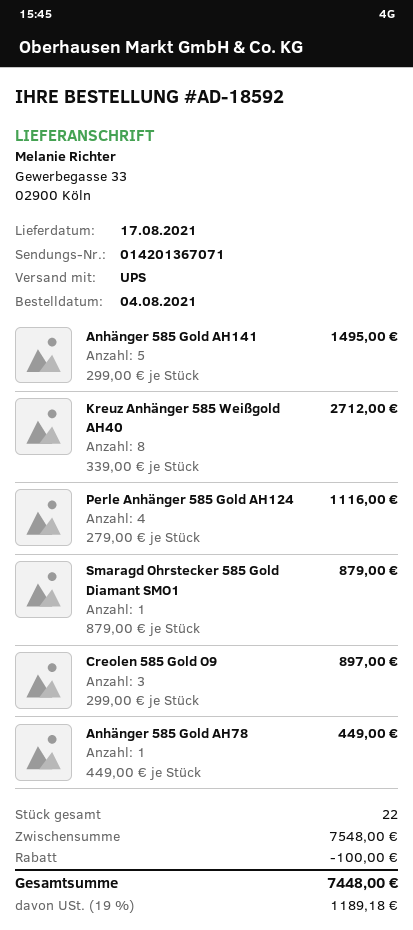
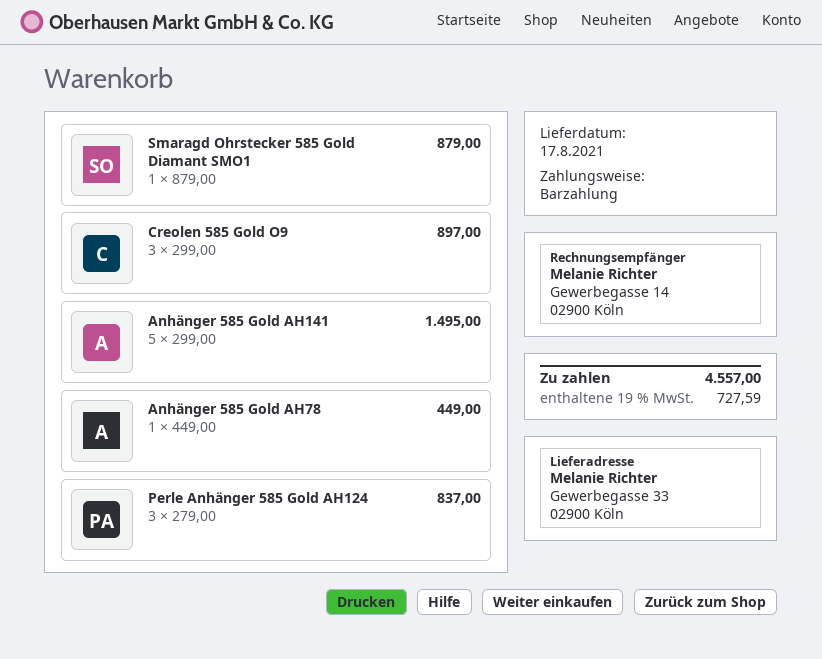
Kreuz Anhänger 585 Weißgold AH40: 8 x 339.00 = 2712.00 -> none
Perle Anhänger 585 Gold AH124: 4 x 279.00 = 1116.00 -> 3 x 279.00 = 837.00
discount: 100.00 -> none
tax: 19% = 1189.18 -> 19% = 727.59
total: 7448.00 -> 4557.00

